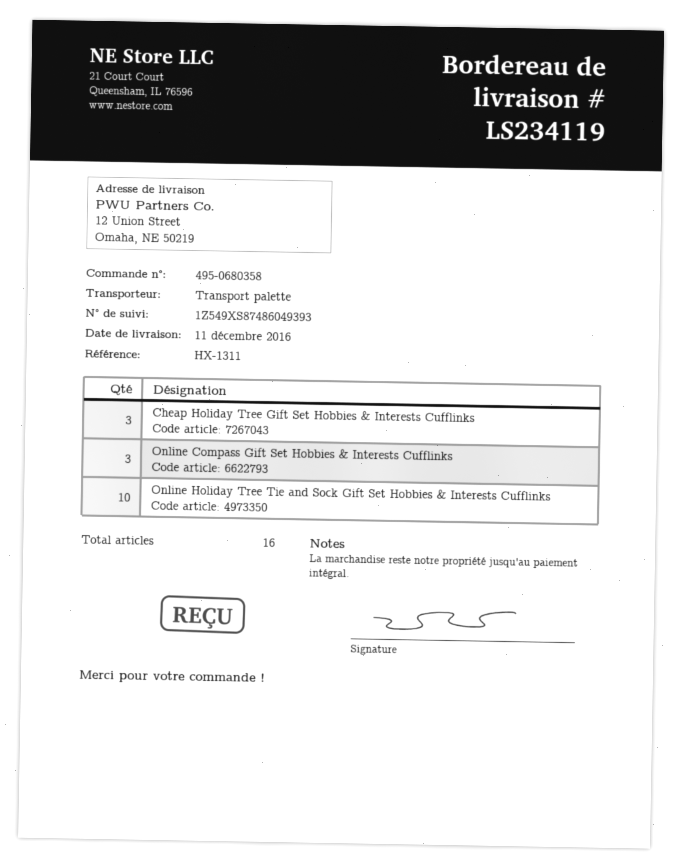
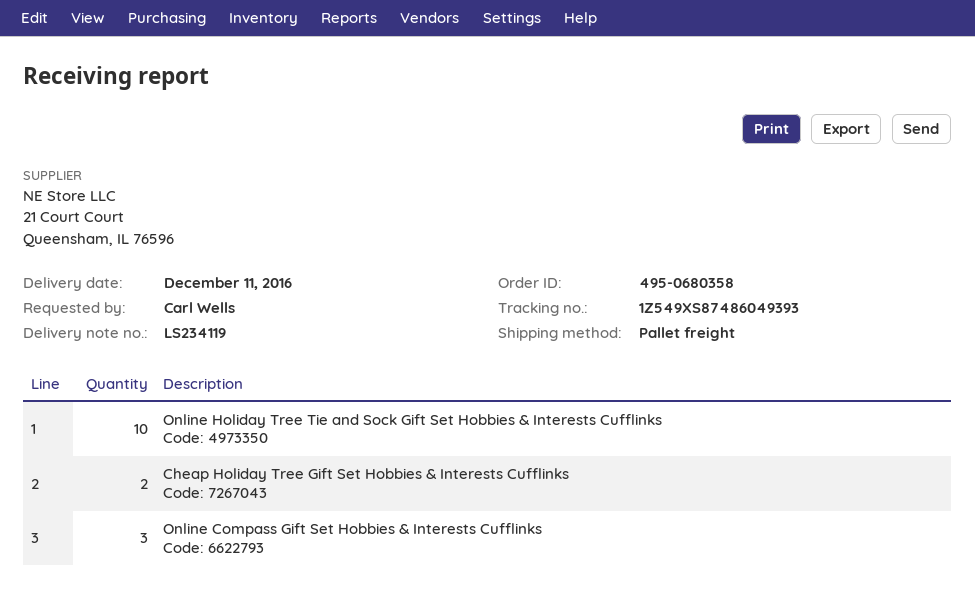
Cheap Holiday Tree Gift Set Hobbies & Interests Cufflinks: 3 -> 2

